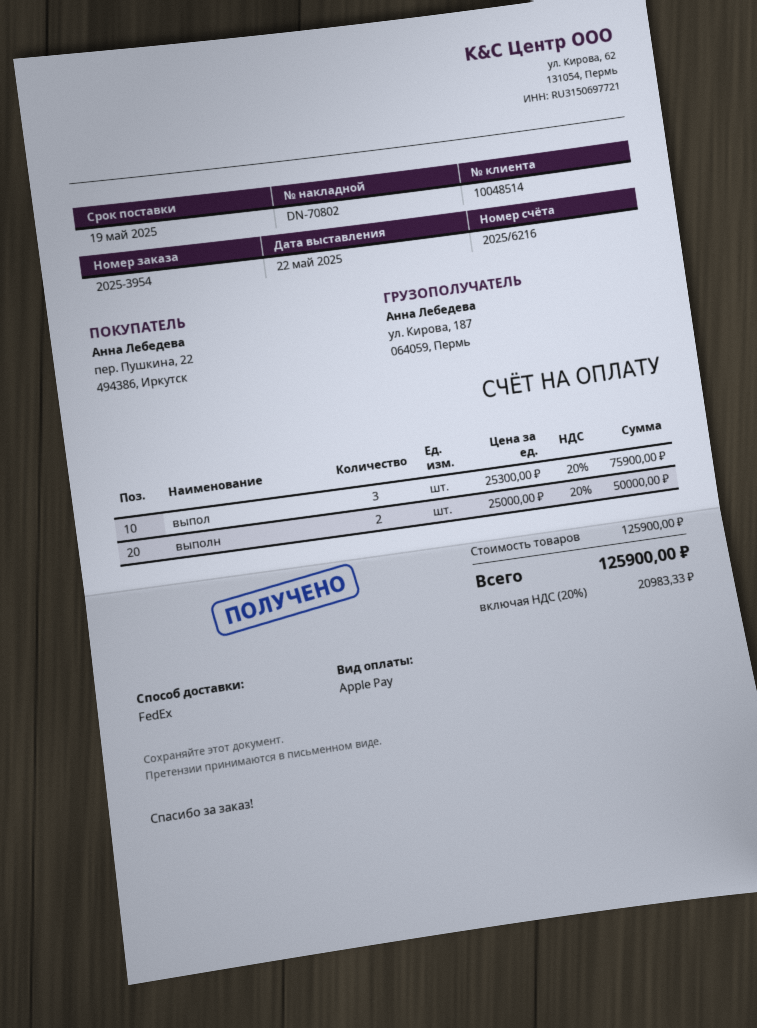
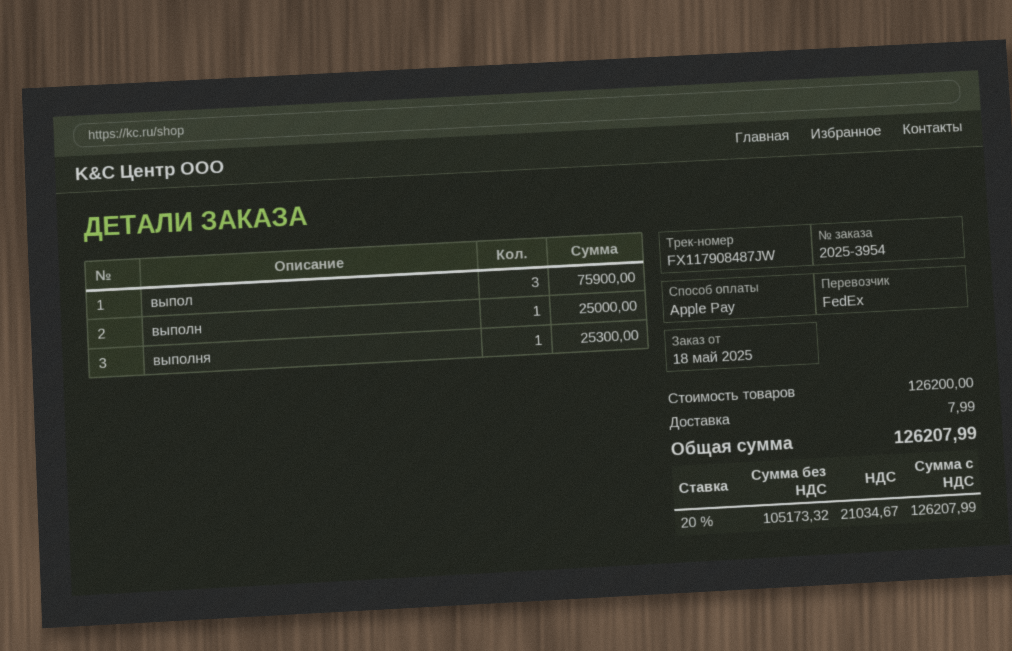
выполн: 2 for 50000.00 -> 1 for 25000.00
выполня: none -> 1 for 25300.00
subtotal: 125900.00 -> 126200.00
shipping: none -> 7.99
tax: 20% = 20983.33 -> 20% = 21034.67
total: 125900.00 -> 126207.99

